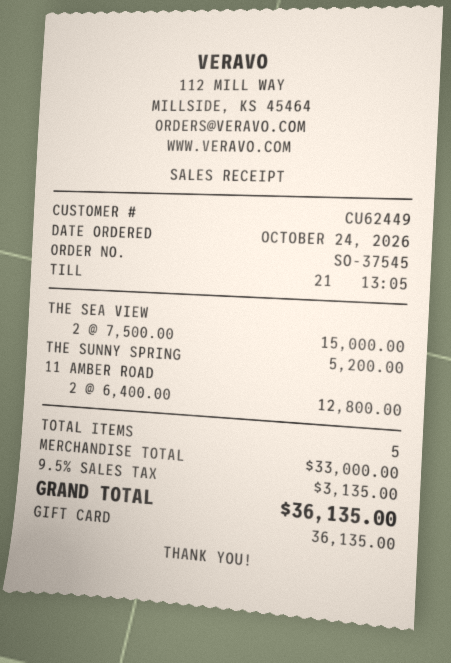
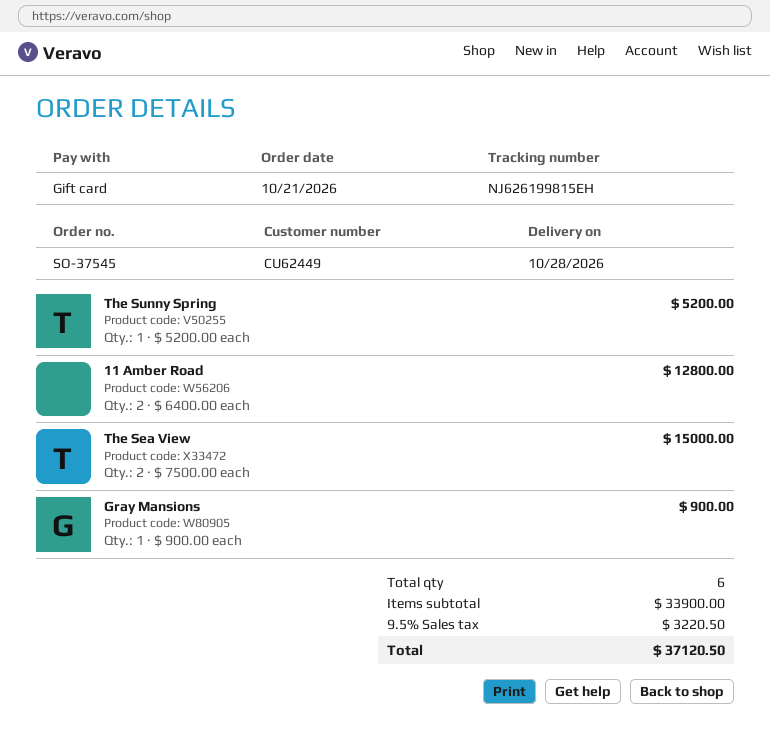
order date: 2026-10-24 -> 2026-10-21
Gray Mansions: none -> 1 x 900.00 = 900.00
total quantity: 5 -> 6
subtotal: 33000.00 -> 33900.00
tax: 9.5% = 3135.00 -> 9.5% = 3220.50
total: 36135.00 -> 37120.50

